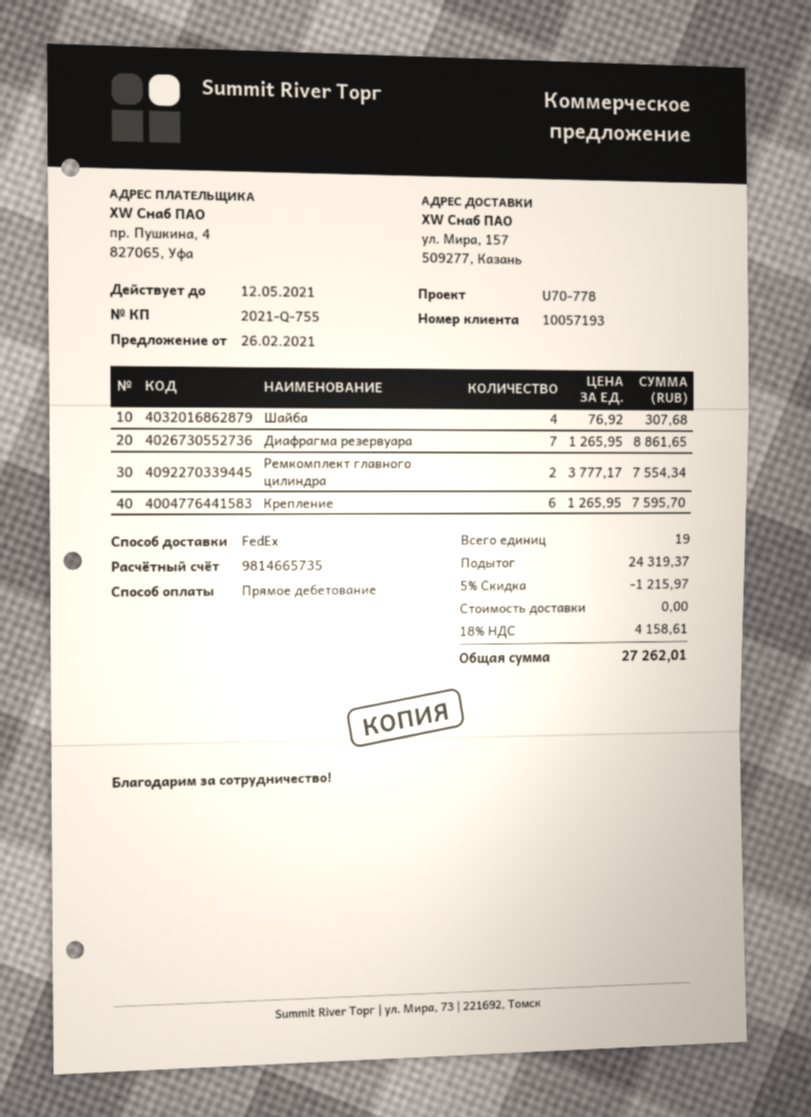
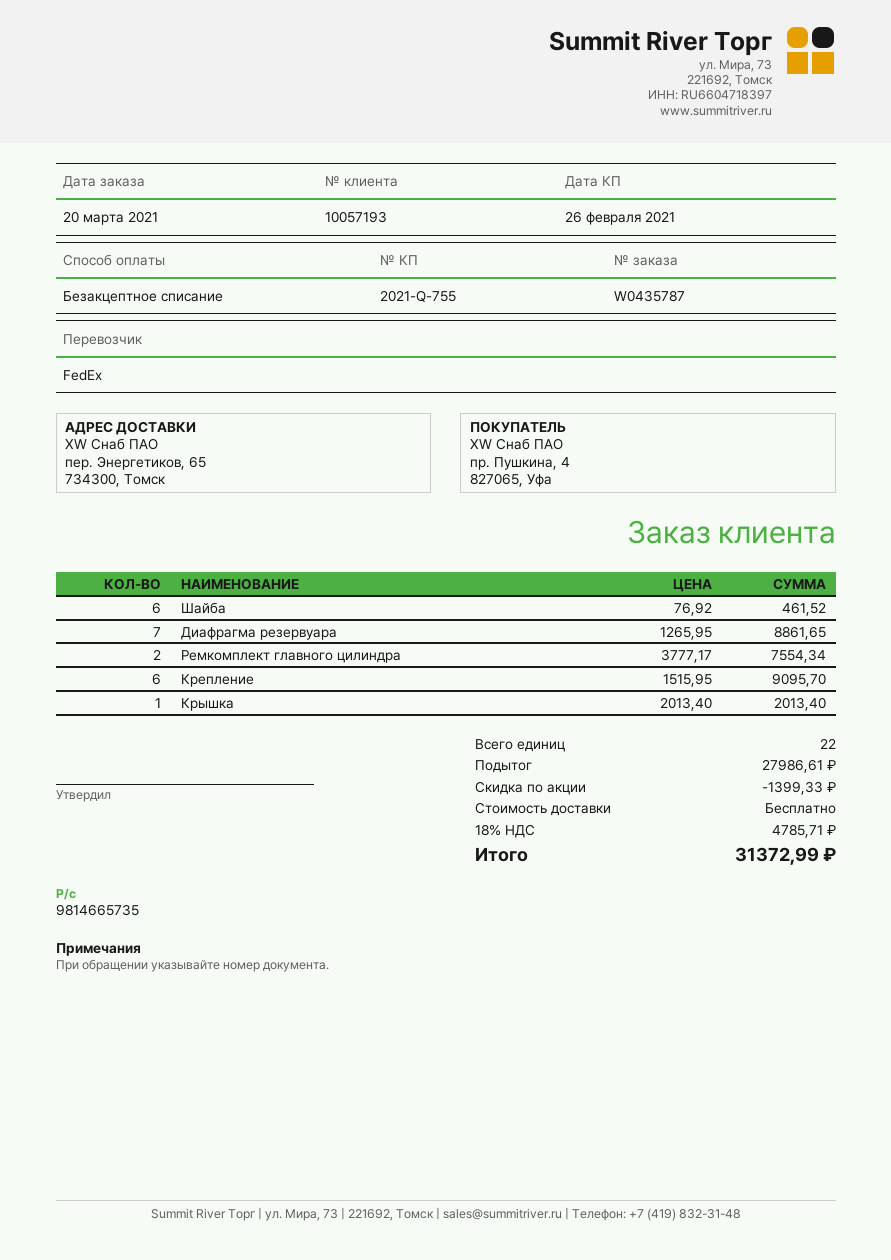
ship to: ул. Мира, 157, 509277, Казань -> пер. Энергетиков, 65, 734300, Томск
Шайба: 4 x 76.92 = 307.68 -> 6 x 76.92 = 461.52
Крепление: 6 x 1265.95 = 7595.70 -> 6 x 1515.95 = 9095.70
Крышка: none -> 1 x 2013.40 = 2013.40
total quantity: 19 -> 22
subtotal: 24319.37 -> 27986.61
discount: 1215.97 -> 1399.33
tax: 18% = 4158.61 -> 18% = 4785.71
total: 27262.01 -> 31372.99

